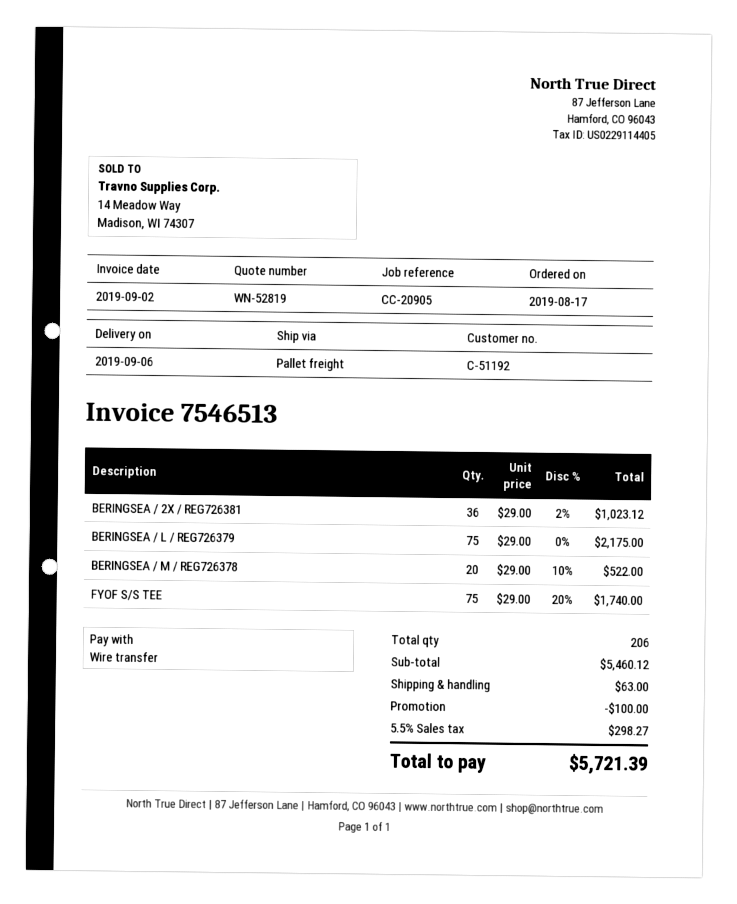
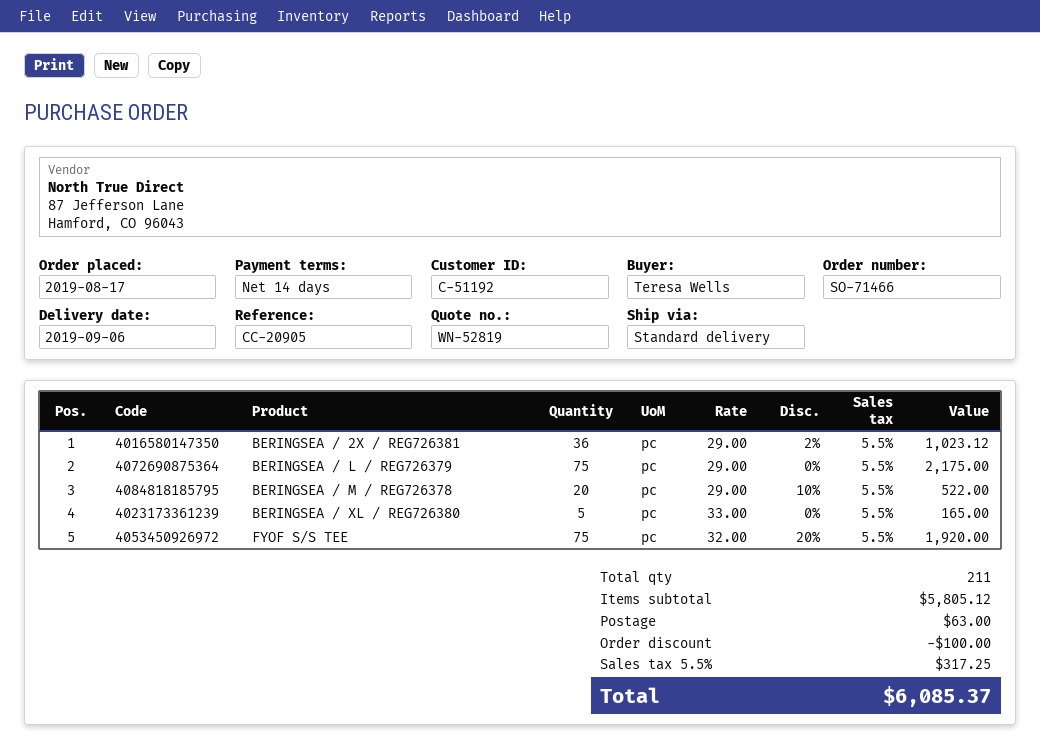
shipping method: pallet freight -> standard
FYOF S/S TEE: 75 x 29.00 - 20% = 1740.00 -> 75 x 32.00 - 20% = 1920.00
BERINGSEA / XL / REG726380: none -> 5 x 33.00 = 165.00
total quantity: 206 -> 211
subtotal: 5460.12 -> 5805.12
tax: 5.5% = 298.27 -> 5.5% = 317.25
total: 5721.39 -> 6085.37

